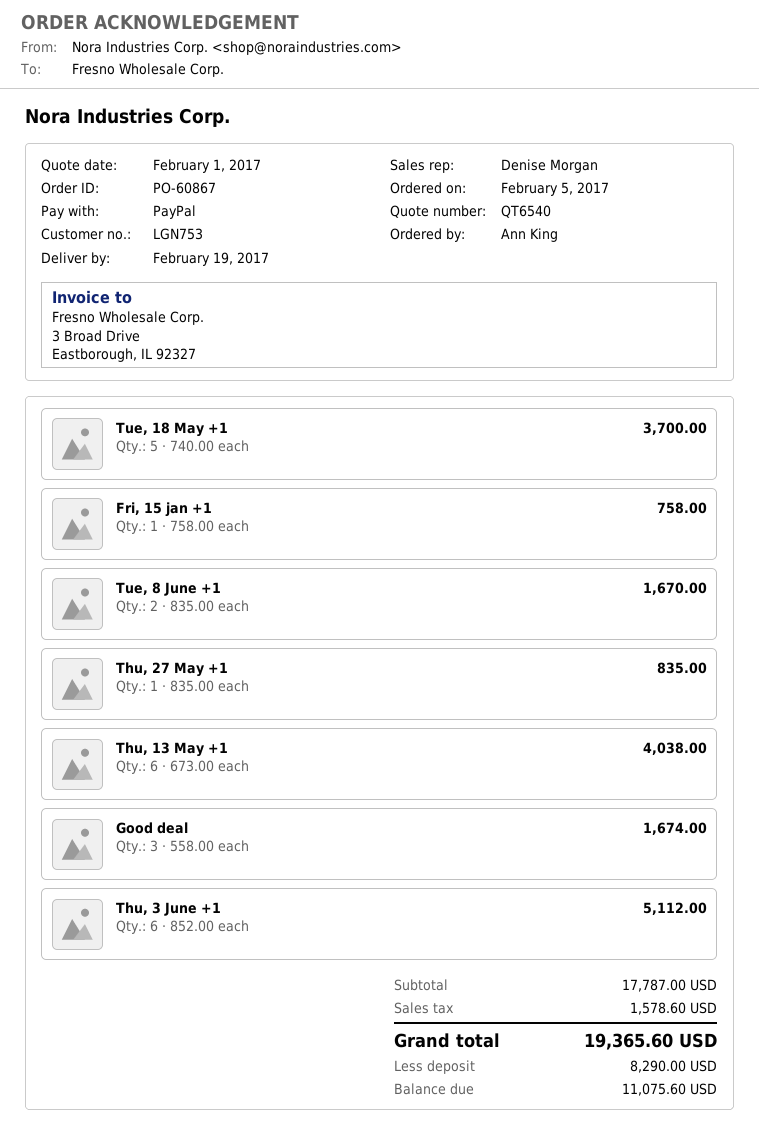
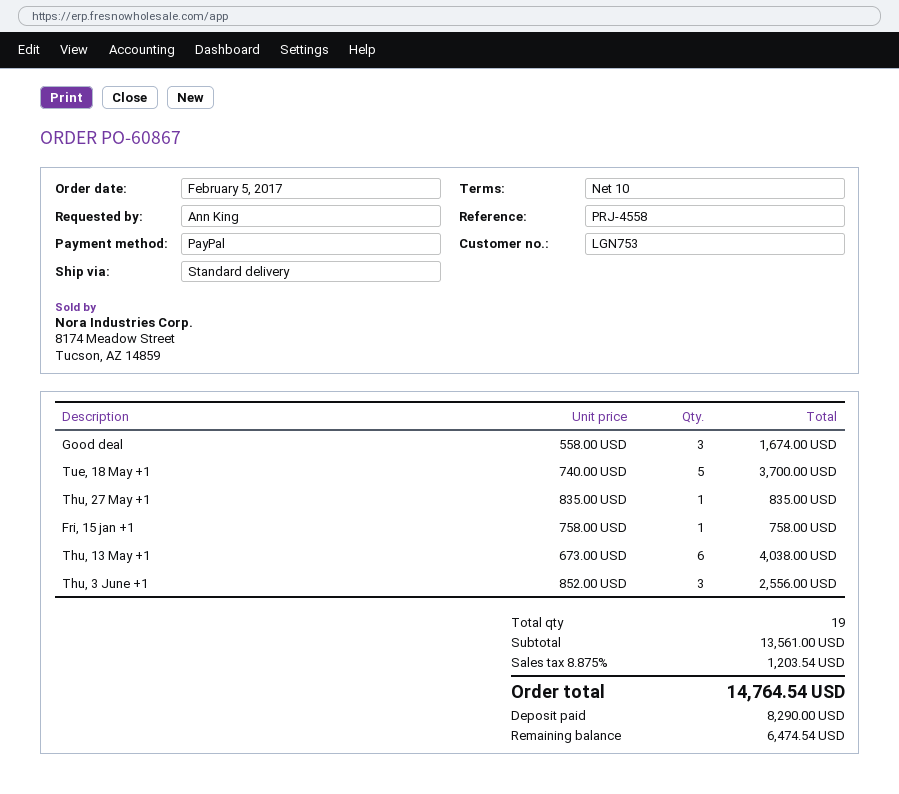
Tue, 8 June +1: 2 x 835.00 = 1670.00 -> none
Thu, 3 June +1: 6 x 852.00 = 5112.00 -> 3 x 852.00 = 2556.00
subtotal: 17787.00 -> 13561.00
tax: 1578.60 -> 1203.54
total: 19365.60 -> 14764.54
balance: 11075.60 -> 6474.54

